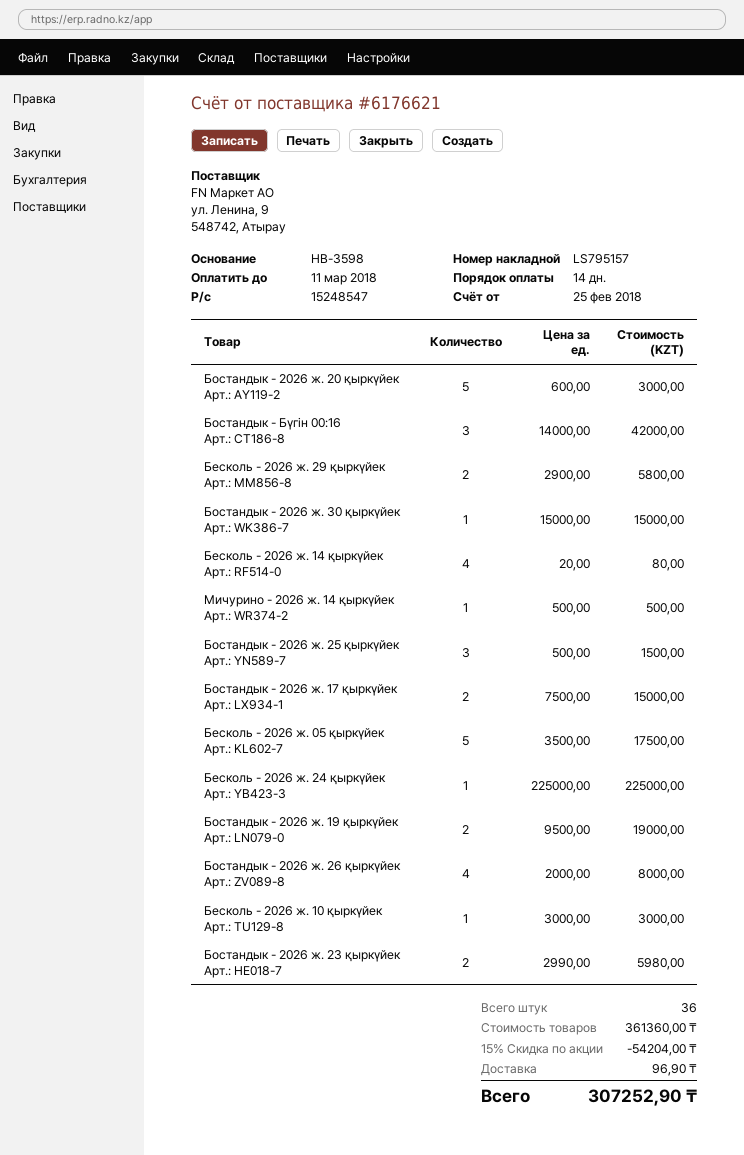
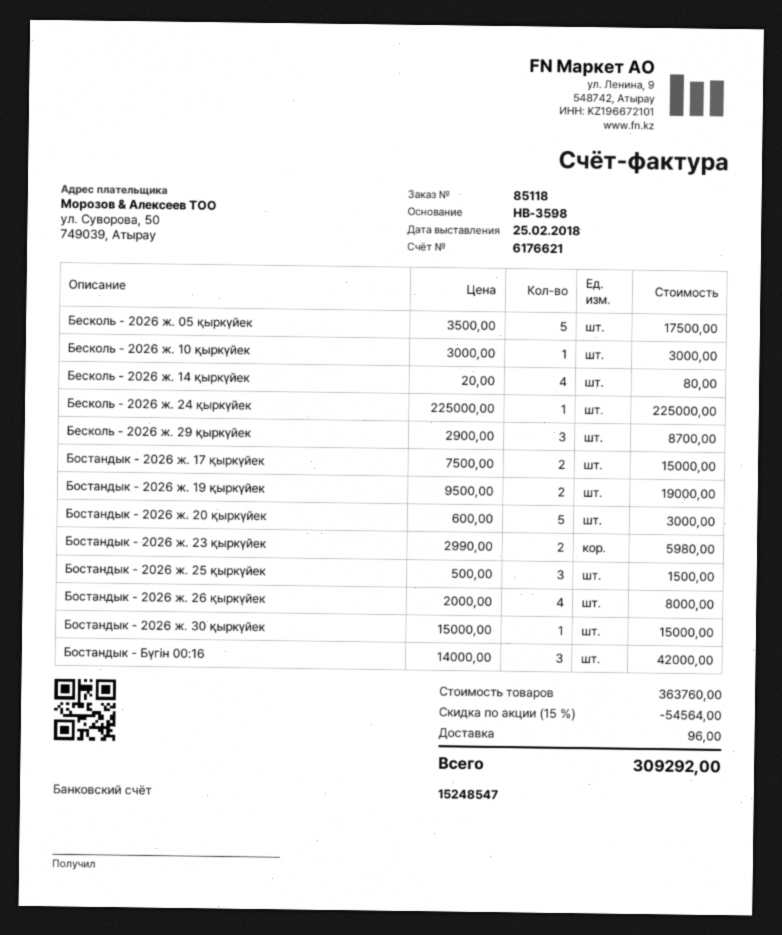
Бесколь - 2026 ж. 29 қыркүйек: 2 x 2900.00 = 5800.00 -> 3 x 2900.00 = 8700.00
Мичурино - 2026 ж. 14 қыркүйек: 1 x 500.00 = 500.00 -> none
subtotal: 361360.00 -> 363760.00
discount: 15% = 54204.00 -> 15% = 54564.00
shipping: 96.90 -> 96.00
total: 307252.90 -> 309292.00

